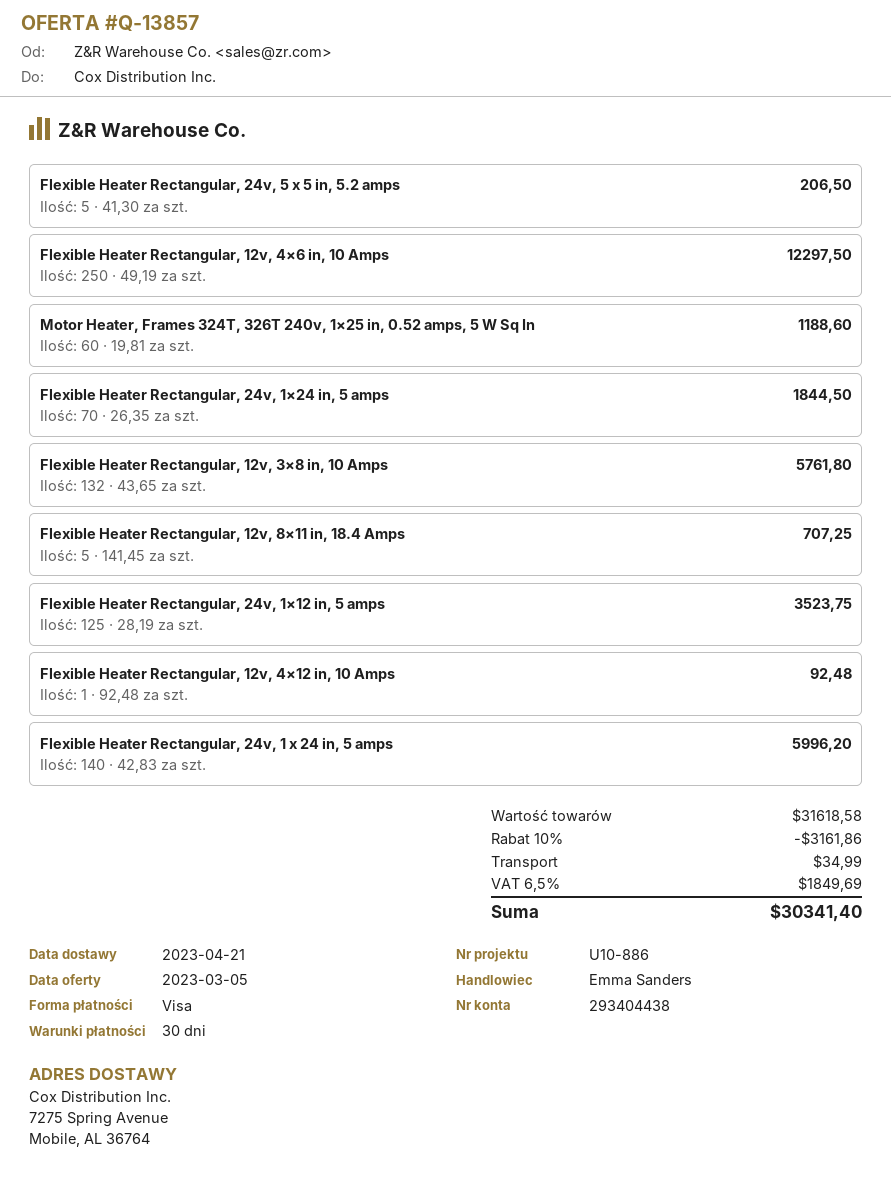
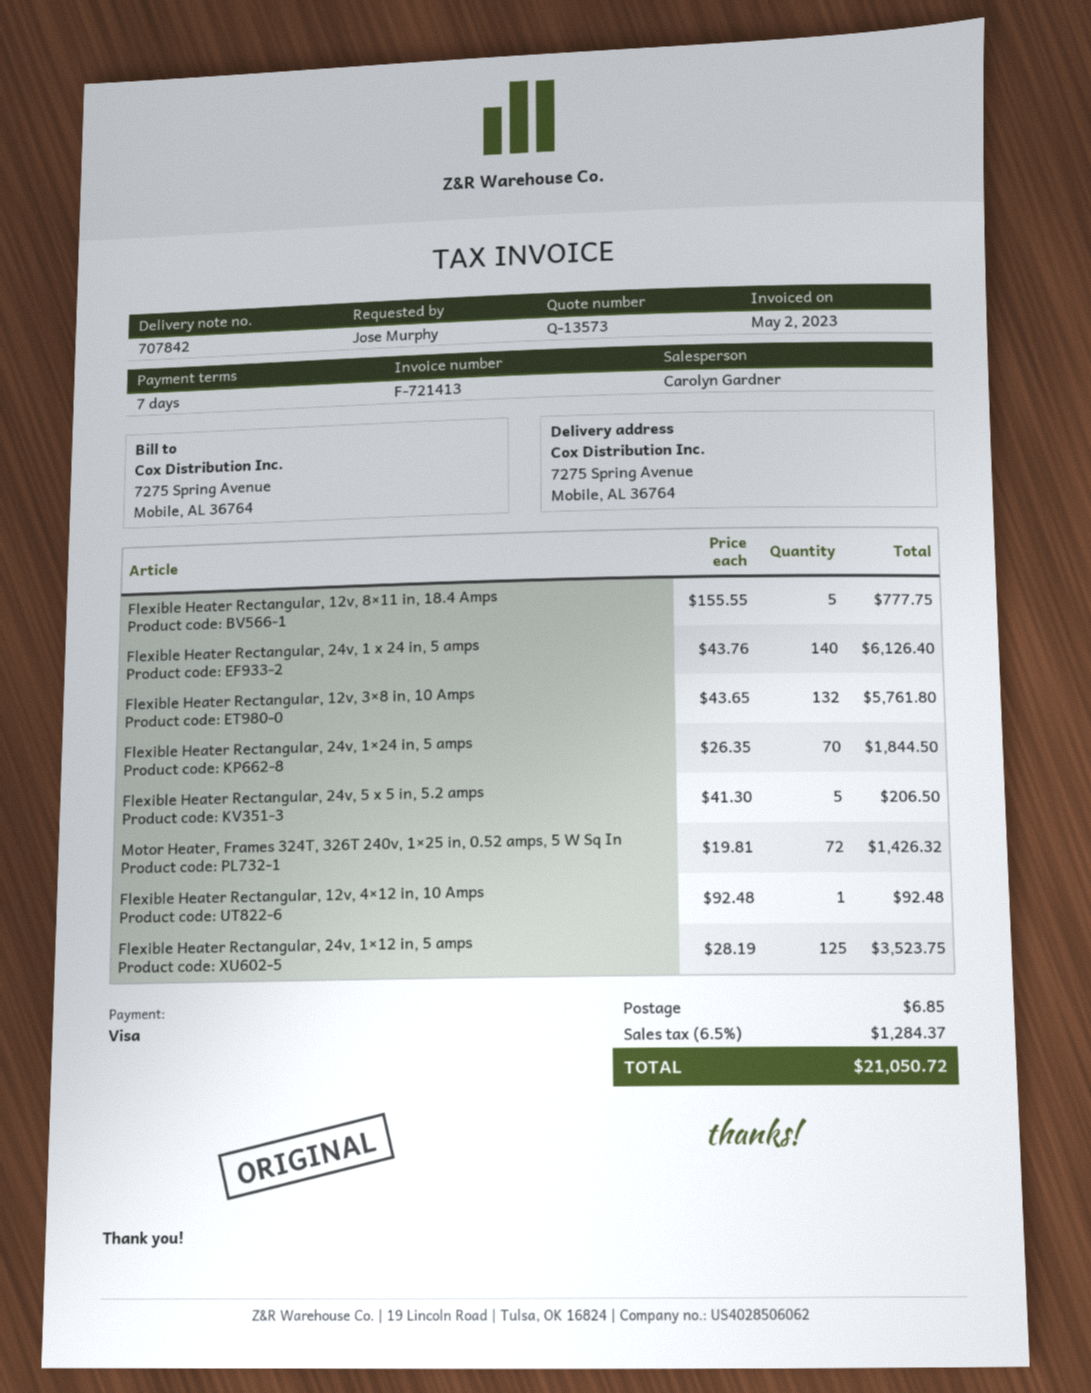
quote number: Q-13857 -> Q-13573
payment terms: 30 days -> 7 days
sales rep: Emma Sanders -> Carolyn Gardner
Flexible Heater Rectangular, 12v, 4×6 in, 10 Amps: 250 x 49.19 = 12297.50 -> none
Motor Heater, Frames 324T, 326T 240v, 1×25 in, 0.52 amps, 5 W Sq In: 60 x 19.81 = 1188.60 -> 72 x 19.81 = 1426.32
Flexible Heater Rectangular, 12v, 8×11 in, 18.4 Amps: 5 x 141.45 = 707.25 -> 5 x 155.55 = 777.75
Flexible Heater Rectangular, 24v, 1 x 24 in, 5 amps: 140 x 42.83 = 5996.20 -> 140 x 43.76 = 6126.40
discount: 10% = 3161.86 -> none
shipping: 34.99 -> 6.85
tax: 6.5% = 1849.69 -> 6.5% = 1284.37
total: 30341.40 -> 21050.72

